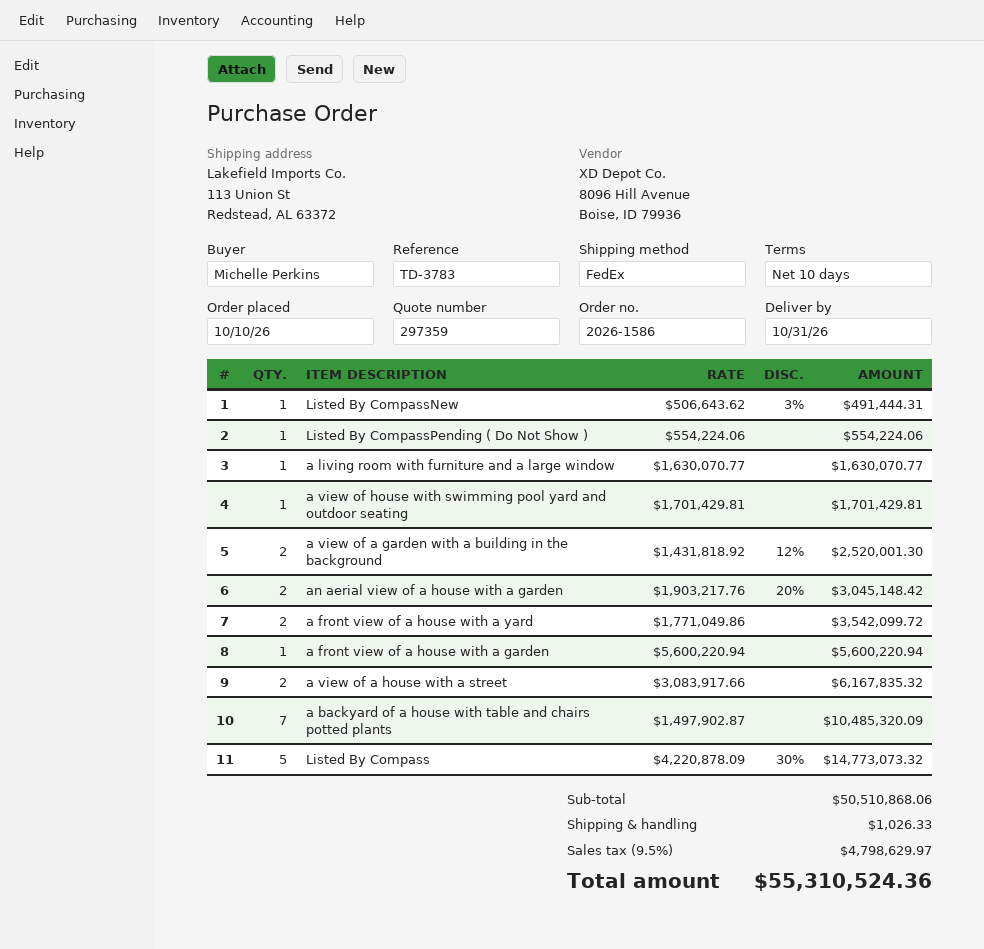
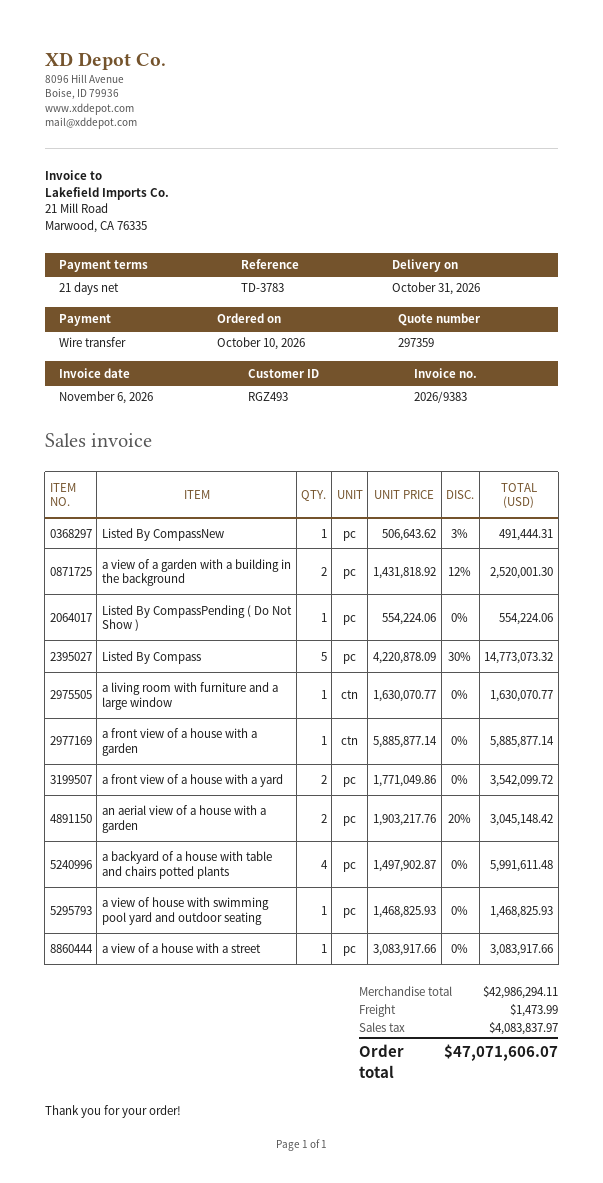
payment terms: 10 days -> 21 days
a view of house with swimming pool yard and outdoor seating: 1 x 1701429.81 = 1701429.81 -> 1 x 1468825.93 = 1468825.93
a front view of a house with a garden: 1 x 5600220.94 = 5600220.94 -> 1 x 5885877.14 = 5885877.14
a view of a house with a street: 2 x 3083917.66 = 6167835.32 -> 1 x 3083917.66 = 3083917.66
a backyard of a house with table and chairs potted plants: 7 x 1497902.87 = 10485320.09 -> 4 x 1497902.87 = 5991611.48
subtotal: 50510868.06 -> 42986294.11
shipping: 1026.33 -> 1473.99
tax: 4798629.97 -> 4083837.97
total: 55310524.36 -> 47071606.07

